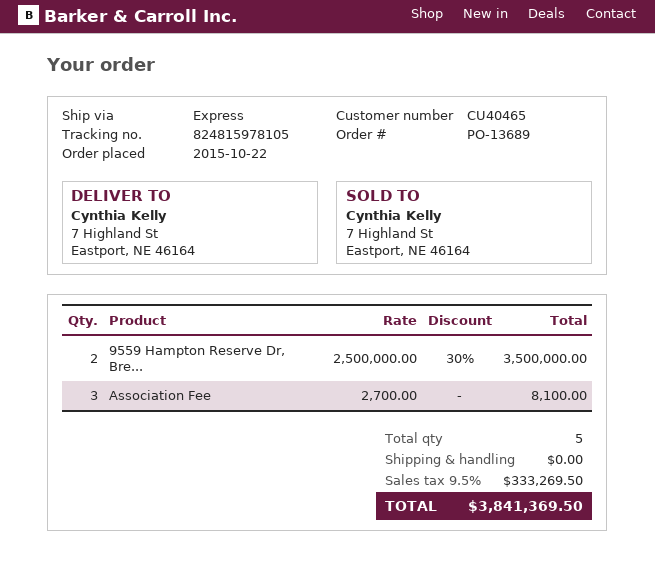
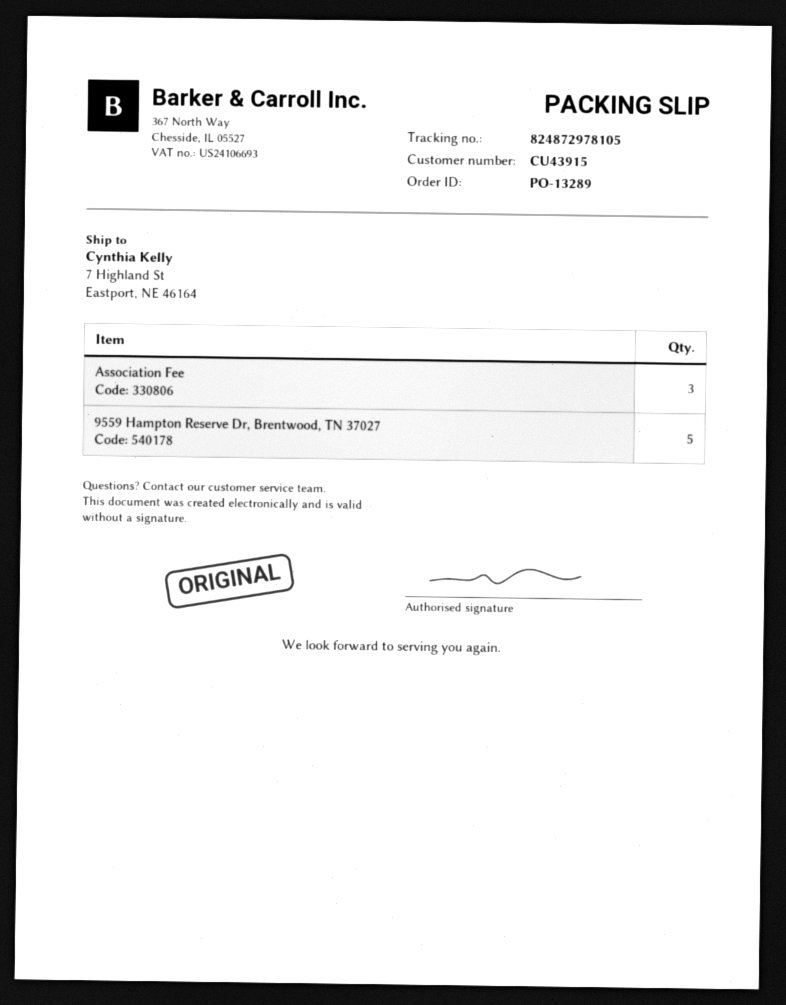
order number: PO-13689 -> PO-13289
customer number: CU40465 -> CU43915
tracking number: 824815978105 -> 824872978105
9559 Hampton Reserve Dr, Bre...: 2 -> 5

